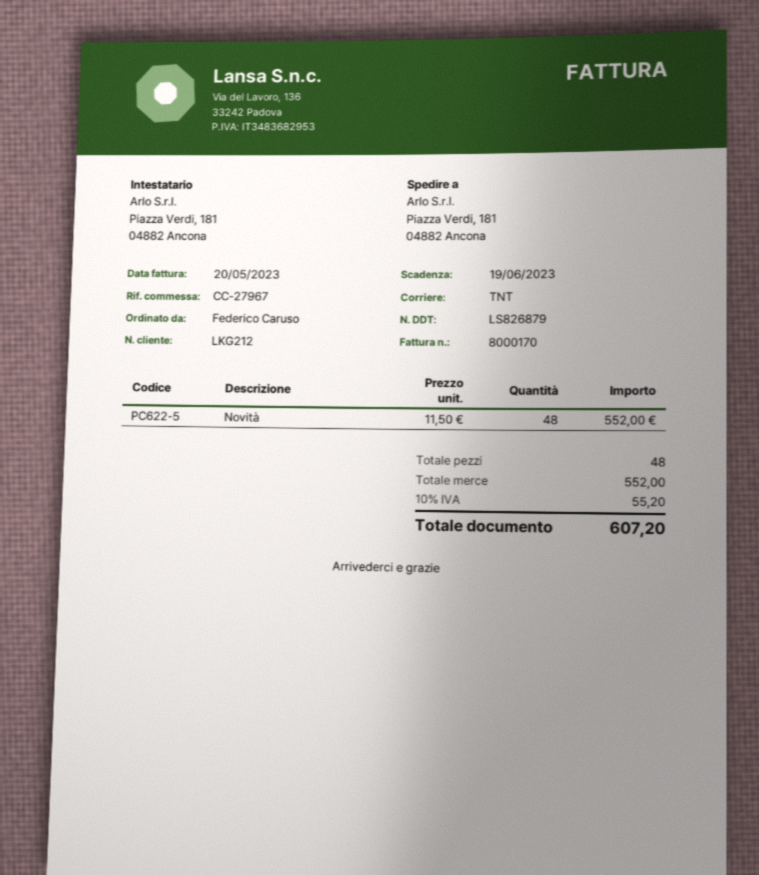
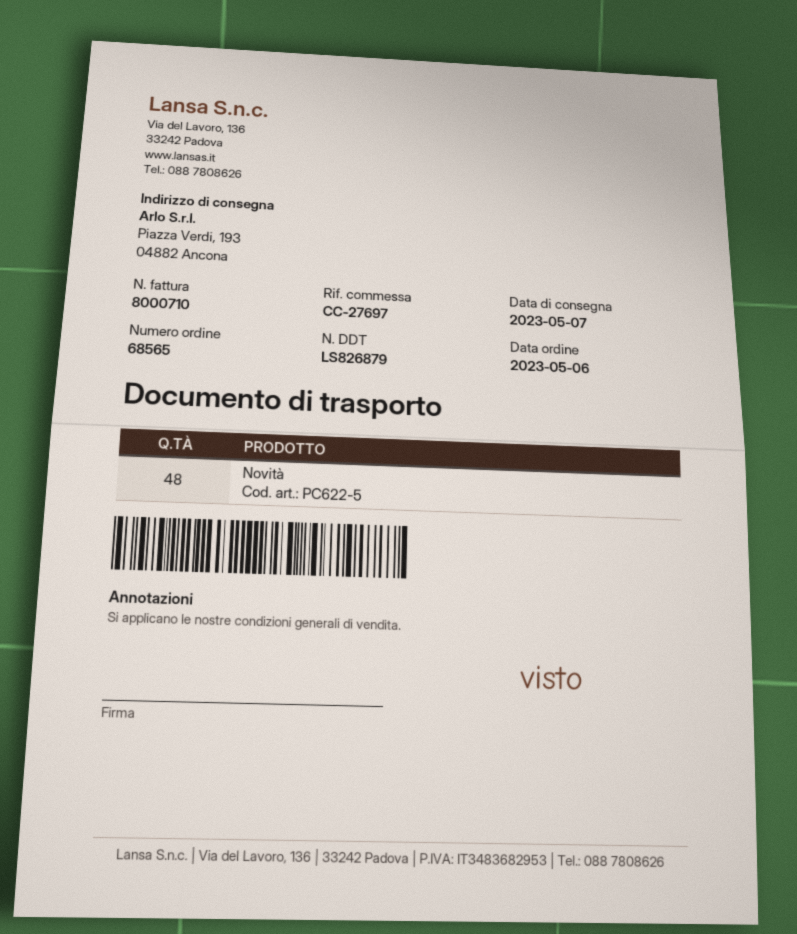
invoice number: 8000170 -> 8000710
reference: CC-27967 -> CC-27697
ship to: Piazza Verdi, 181, 04882 Ancona -> Piazza Verdi, 193, 04882 Ancona

